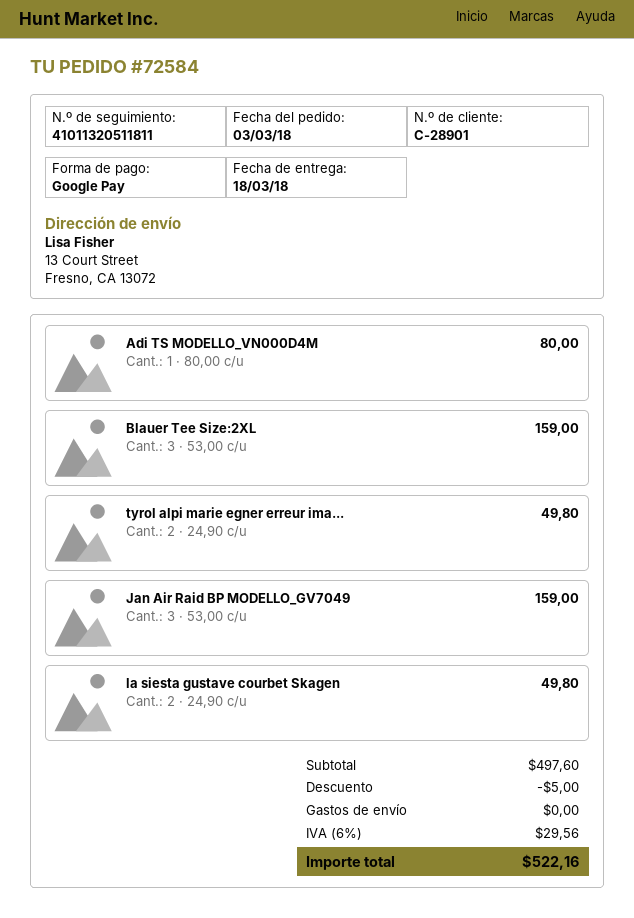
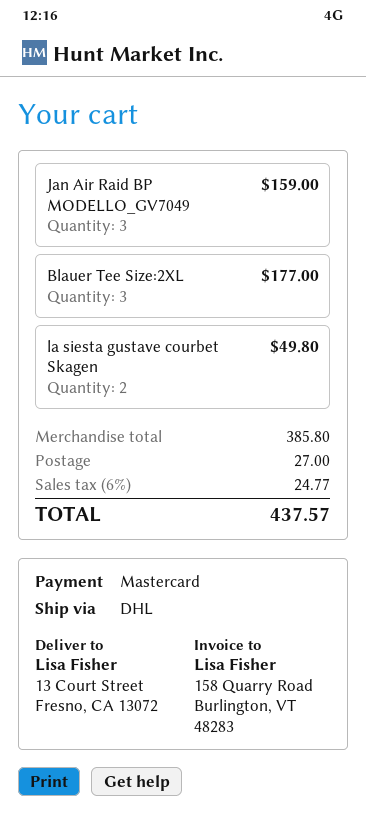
payment method: Google Pay -> Mastercard
Adi TS MODELLO_VN000D4M: 1 for 80.00 -> none
Blauer Tee Size:2XL: 3 for 159.00 -> 3 for 177.00
tyrol alpi marie egner erreur ima...: 2 for 49.80 -> none
subtotal: 497.60 -> 385.80
discount: 5.00 -> none
shipping: 0.00 -> 27.00
tax: 6% = 29.56 -> 6% = 24.77
total: 522.16 -> 437.57

